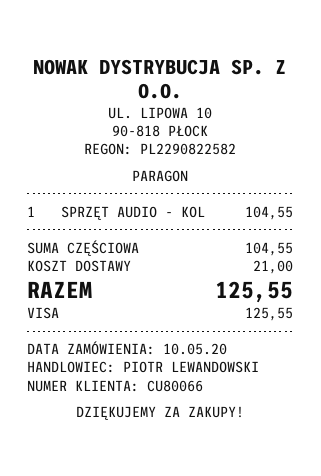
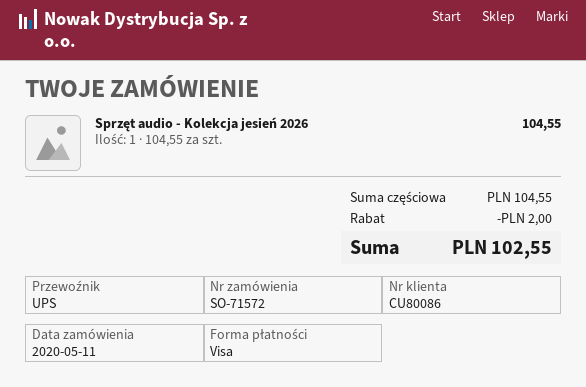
order date: 2020-05-10 -> 2020-05-11
customer number: CU80066 -> CU80086
discount: none -> 2.00
shipping: 21.00 -> none
total: 125.55 -> 102.55

